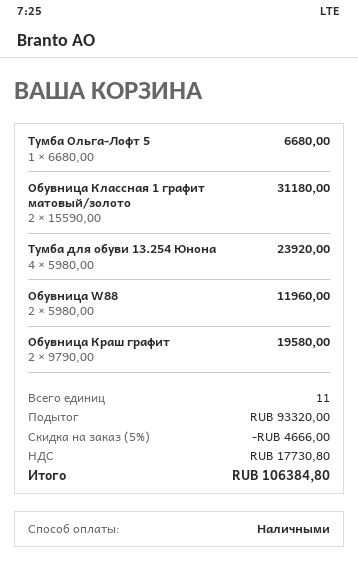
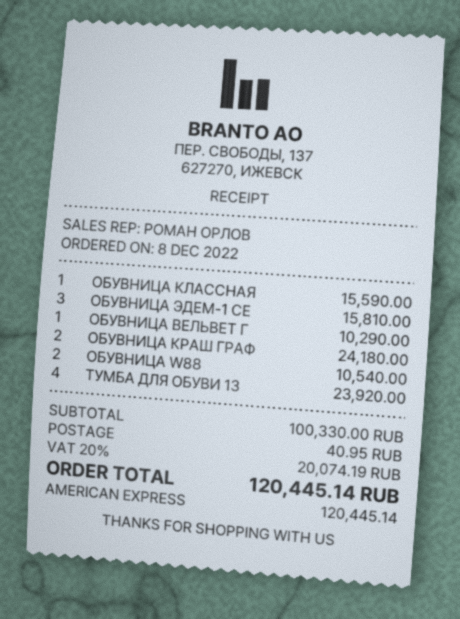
payment method: cash -> American Express
Тумба Ольга-Лофт 5: 1 for 6680.00 -> none
Обувница Классная 1 графит матовый/золото: 2 for 31180.00 -> 1 for 15590.00
Обувница W88: 2 for 11960.00 -> 2 for 10540.00
Обувница Краш графит: 2 for 19580.00 -> 2 for 24180.00
ОБУВНИЦА ЭДЕМ-1 СЕ: none -> 3 for 15810.00
ОБУВНИЦА ВЕЛЬВЕТ Г: none -> 1 for 10290.00
subtotal: 93320.00 -> 100330.00
discount: 5% = 4666.00 -> none
shipping: none -> 40.95
tax: 17730.80 -> 20074.19
total: 106384.80 -> 120445.14

